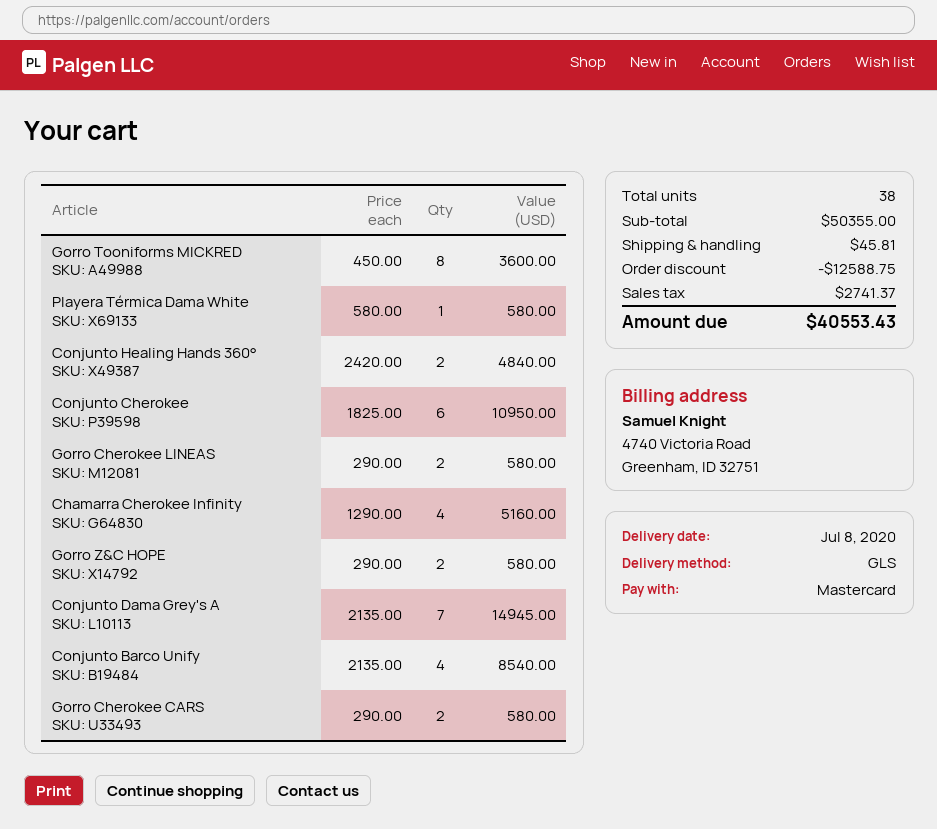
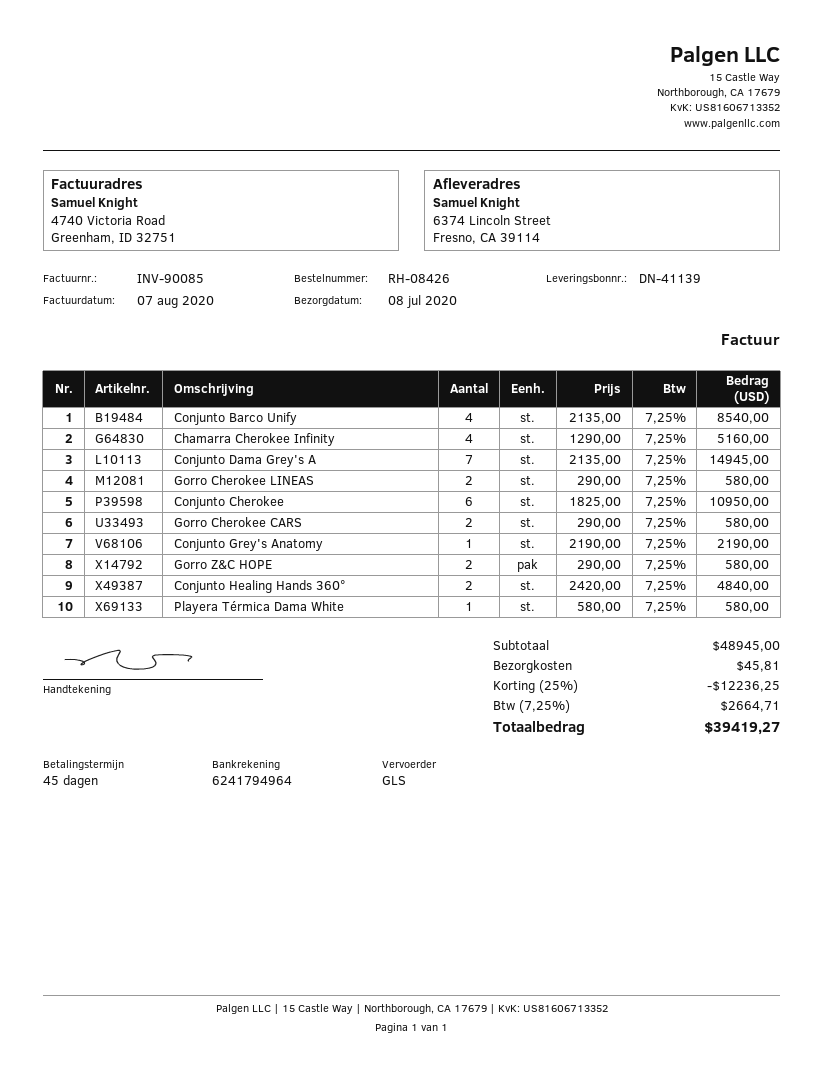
Gorro Tooniforms MICKRED: 8 x 450.00 = 3600.00 -> none
Conjunto Grey's Anatomy: none -> 1 x 2190.00 = 2190.00
subtotal: 50355.00 -> 48945.00
discount: 12588.75 -> 12236.25
tax: 2741.37 -> 2664.71
total: 40553.43 -> 39419.27

